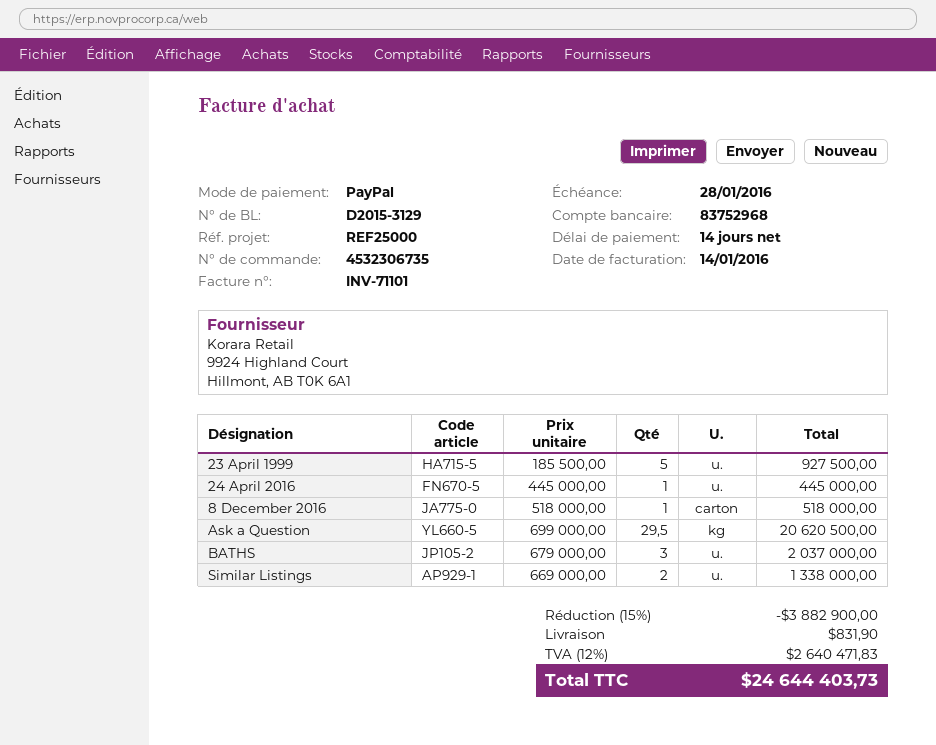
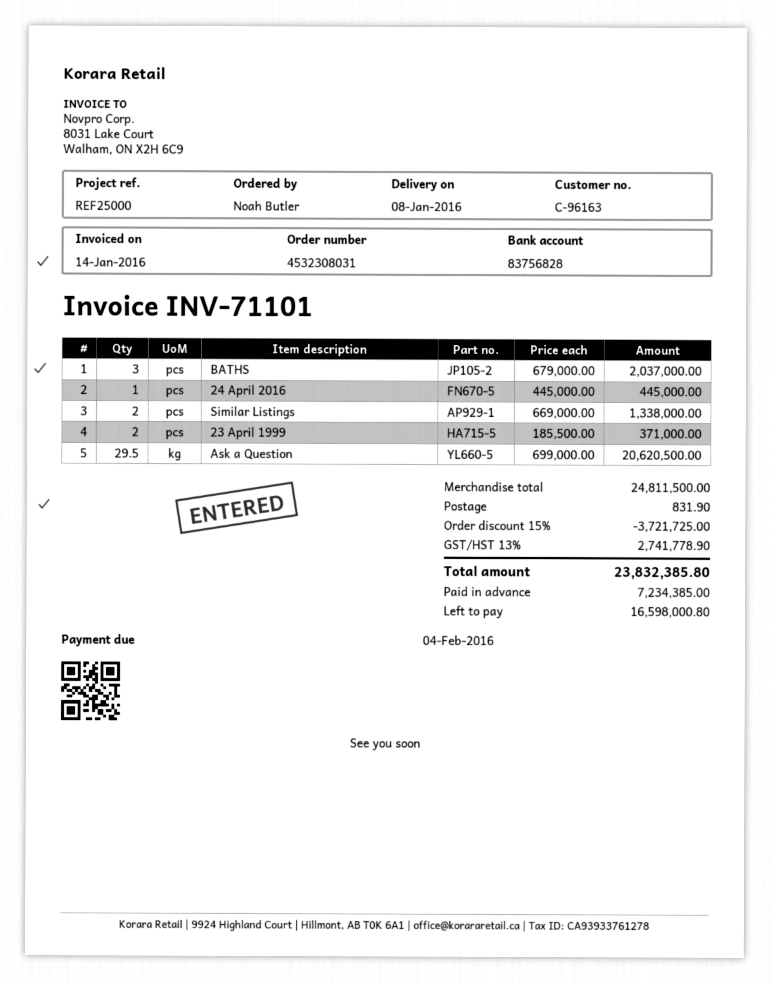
order number: 4532306735 -> 4532308031
due date: 2016-01-28 -> 2016-02-04
bank account: 83752968 -> 83756828
23 April 1999: 5 x 185500.00 = 927500.00 -> 2 x 185500.00 = 371000.00
8 December 2016: 1 x 518000.00 = 518000.00 -> none
discount: 15% = 3882900.00 -> 15% = 3721725.00
tax: 12% = 2640471.83 -> 13% = 2741778.90
total: 24644403.73 -> 23832385.80

